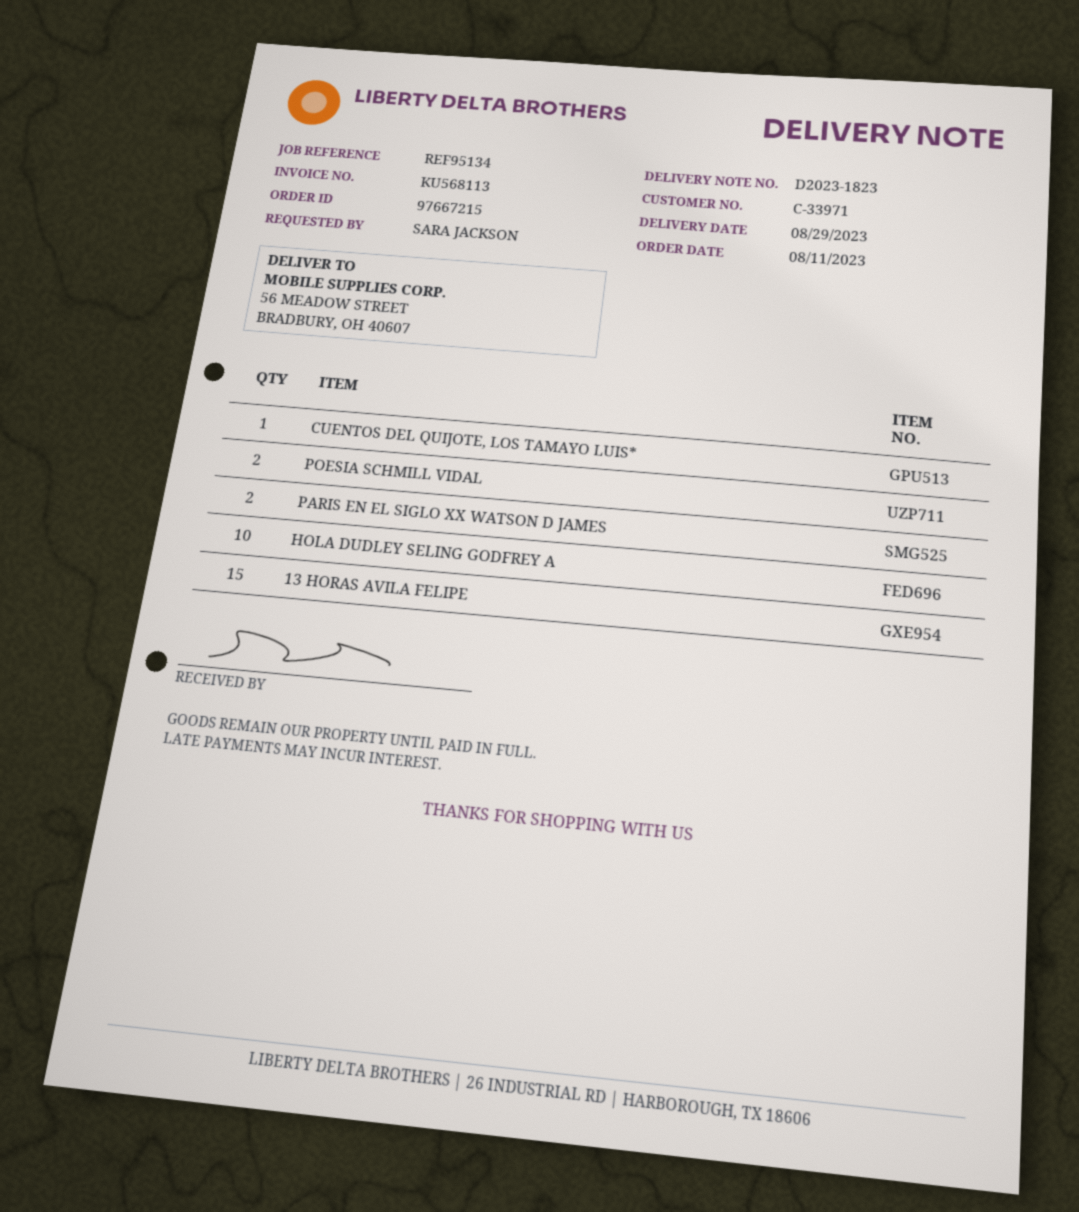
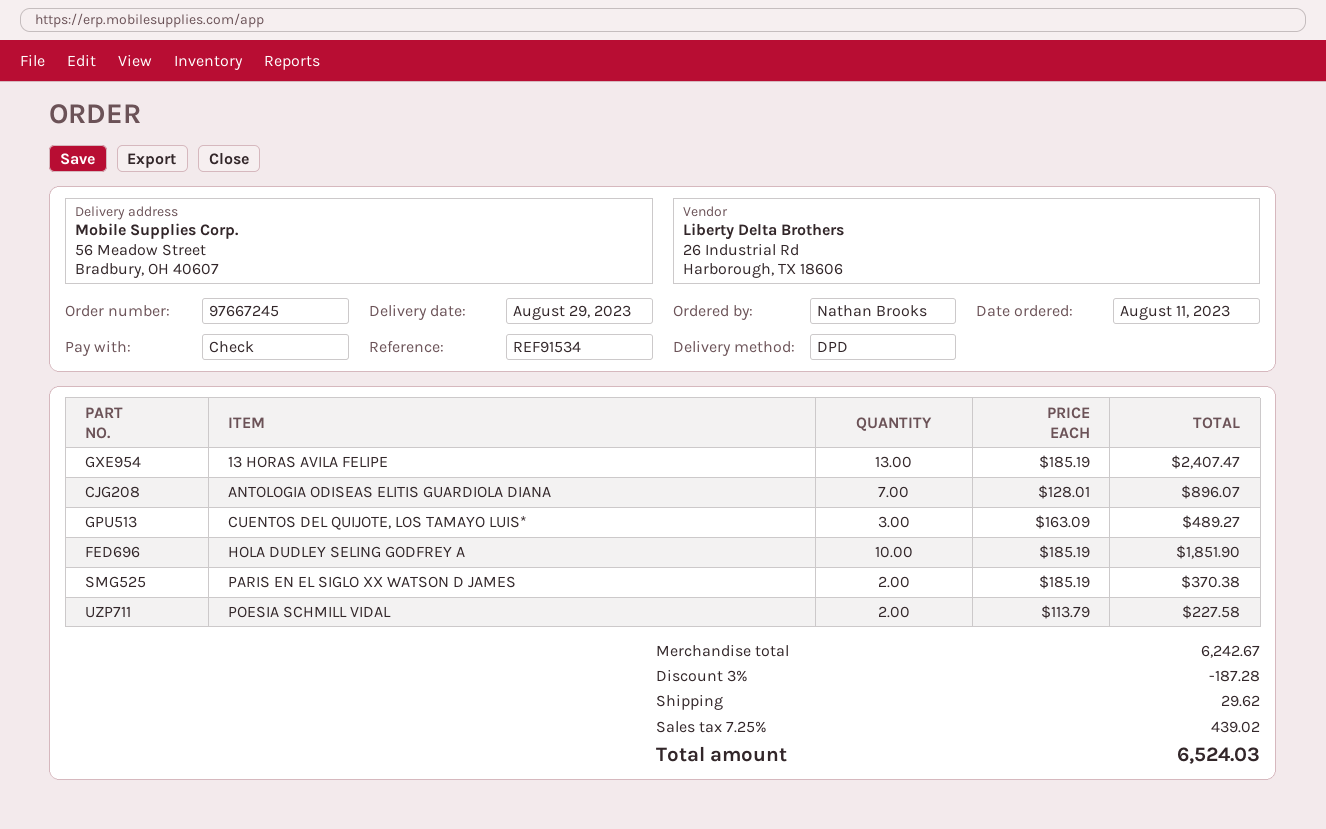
order number: 97667215 -> 97667245
reference: REF95134 -> REF91534
ordered by: SARA JACKSON -> Nathan Brooks
CUENTOS DEL QUIJOTE, LOS TAMAYO LUIS*: 1 -> 3
13 HORAS AVILA FELIPE: 15 -> 13
ANTOLOGIA ODISEAS ELITIS GUARDIOLA DIANA: none -> 7

